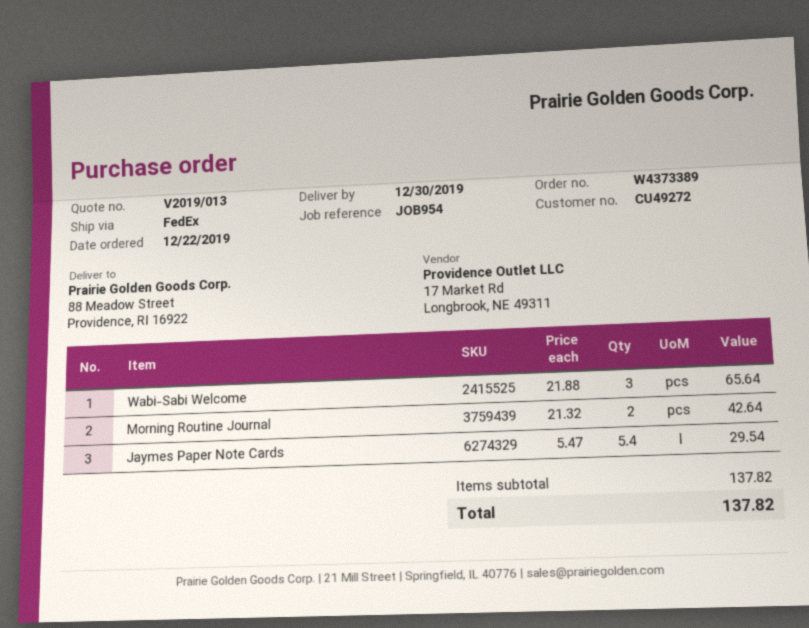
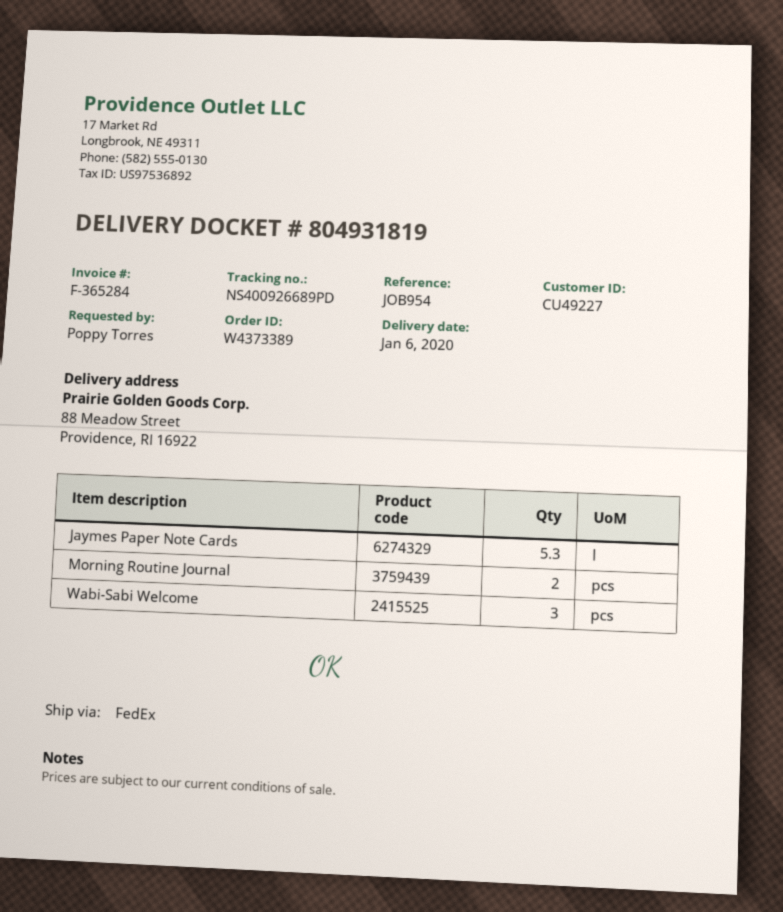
delivery date: 2019-12-30 -> 2020-01-06
customer number: CU49272 -> CU49227
Jaymes Paper Note Cards: 5.4 -> 5.3

